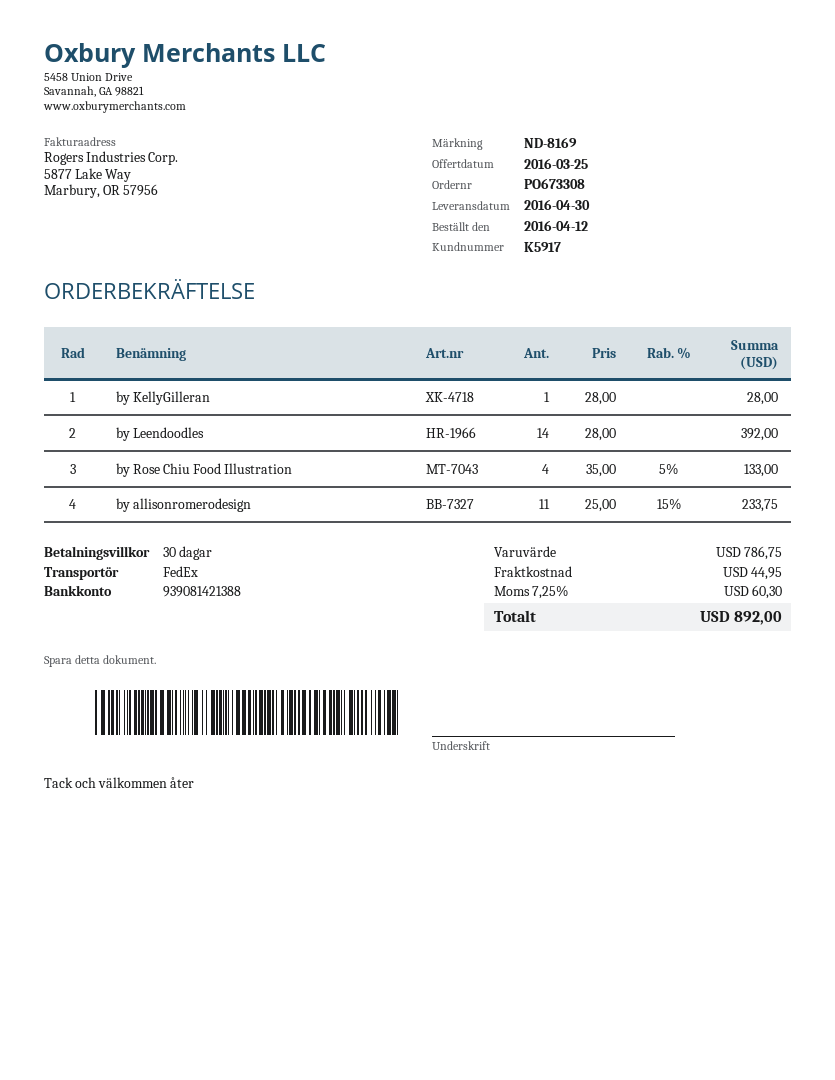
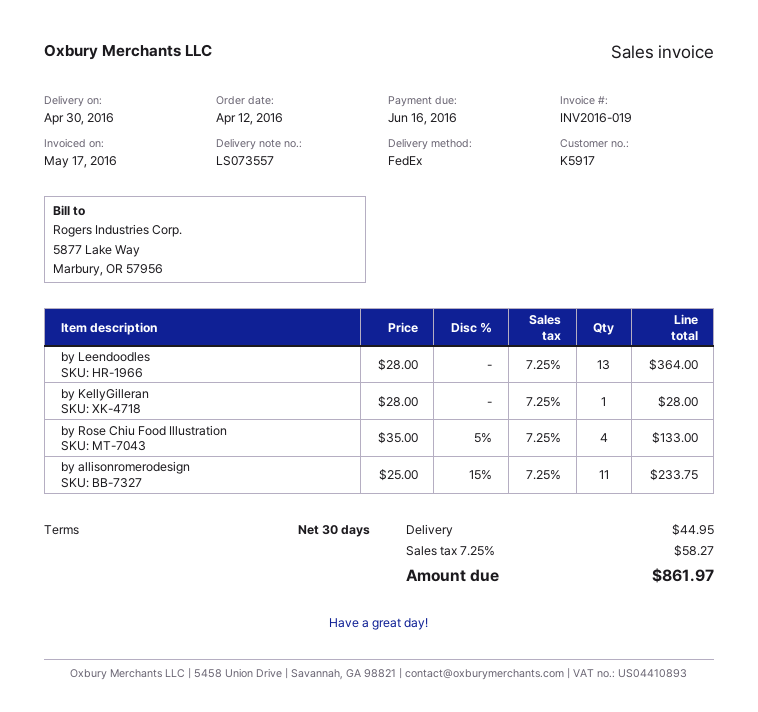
by Leendoodles: 14 x 28.00 = 392.00 -> 13 x 28.00 = 364.00
tax: 7.25% = 60.30 -> 7.25% = 58.27
total: 892.00 -> 861.97

